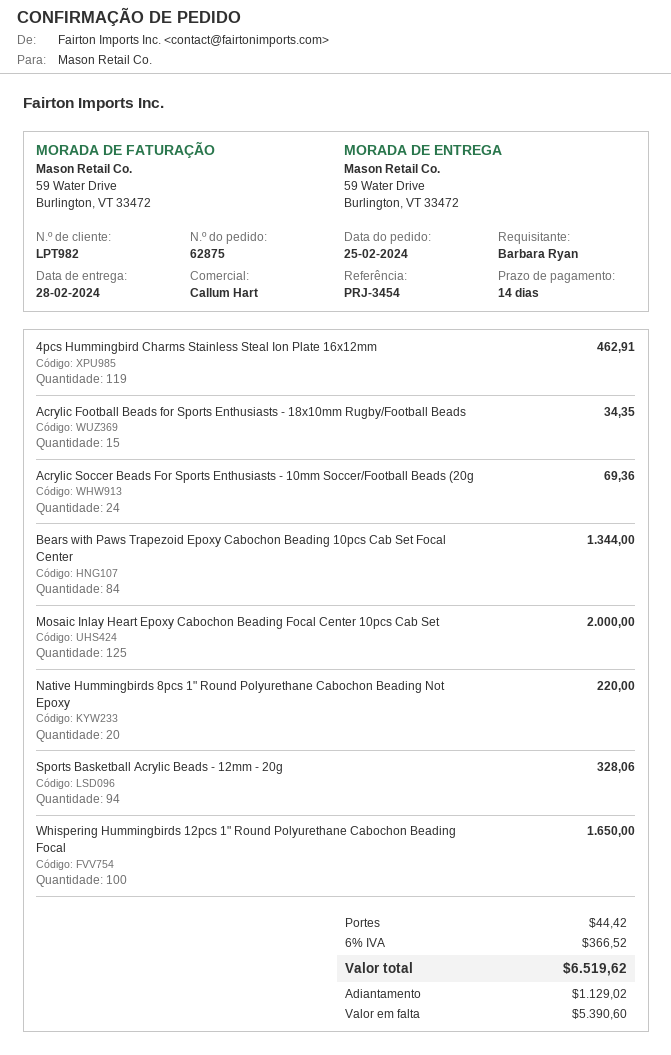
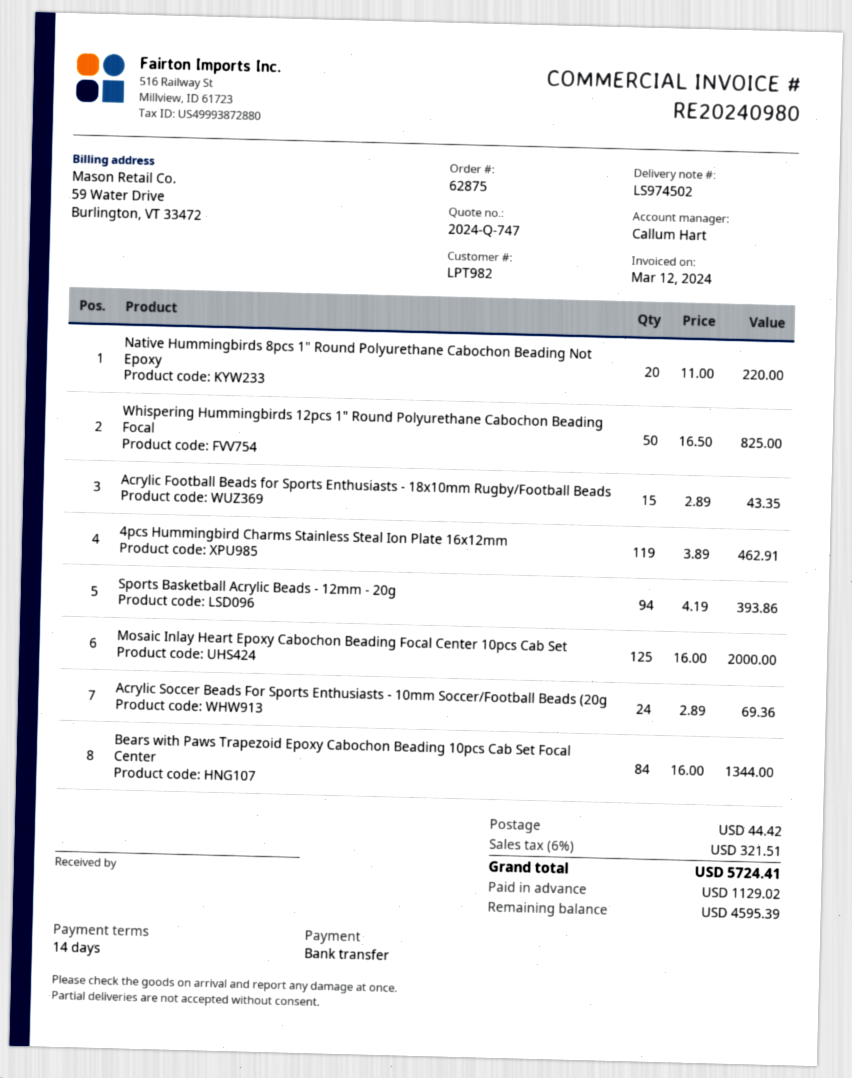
Acrylic Football Beads for Sports Enthusiasts - 18x10mm Rugby/Football Beads: 15 for 34.35 -> 15 for 43.35
Sports Basketball Acrylic Beads - 12mm - 20g: 94 for 328.06 -> 94 for 393.86
Whispering Hummingbirds 12pcs 1" Round Polyurethane Cabochon Beading Focal: 100 for 1650.00 -> 50 for 825.00
tax: 6% = 366.52 -> 6% = 321.51
total: 6519.62 -> 5724.41
balance: 5390.60 -> 4595.39

